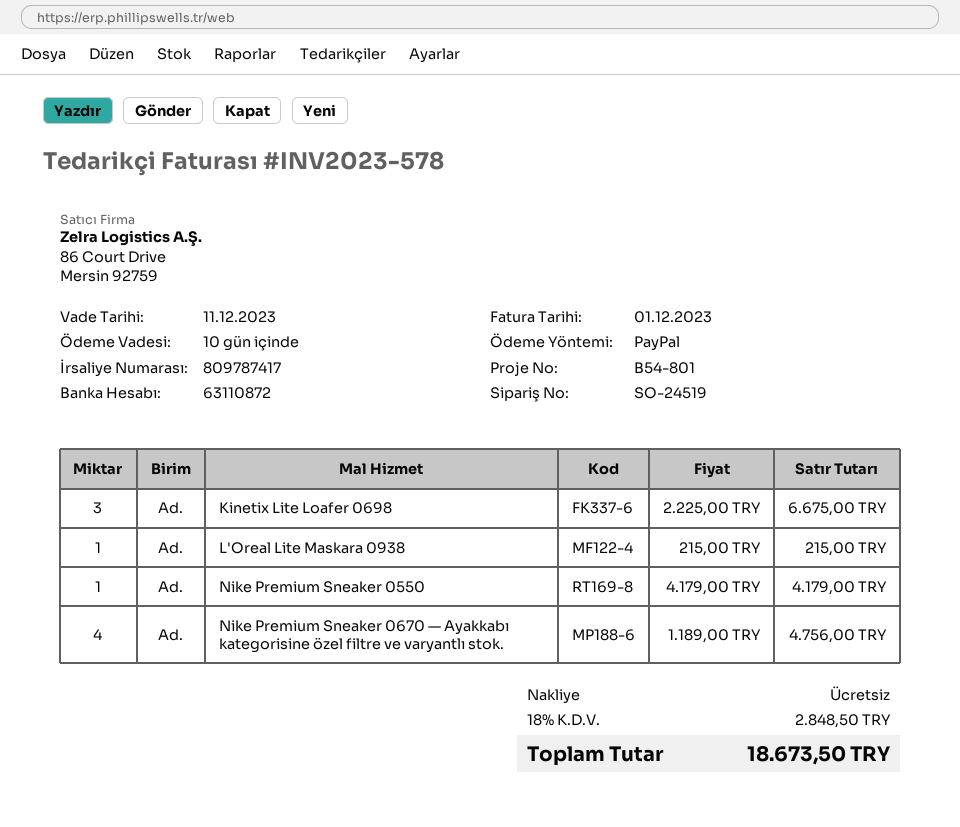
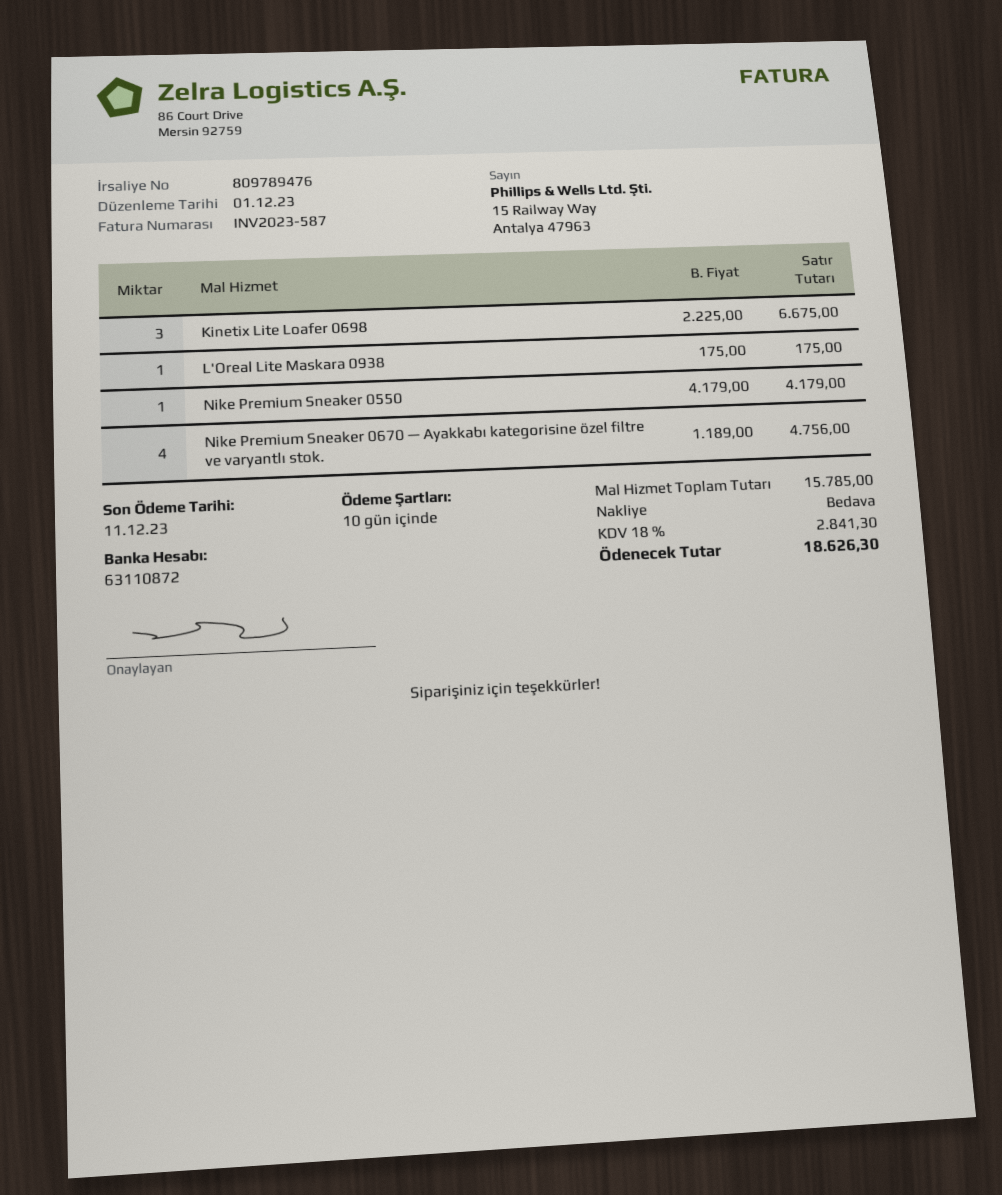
delivery note number: 809787417 -> 809789476
invoice number: INV2023-578 -> INV2023-587
L'Oreal Lite Maskara 0938: 1 x 215.00 = 215.00 -> 1 x 175.00 = 175.00
tax: 18% = 2848.50 -> 18% = 2841.30
total: 18673.50 -> 18626.30

